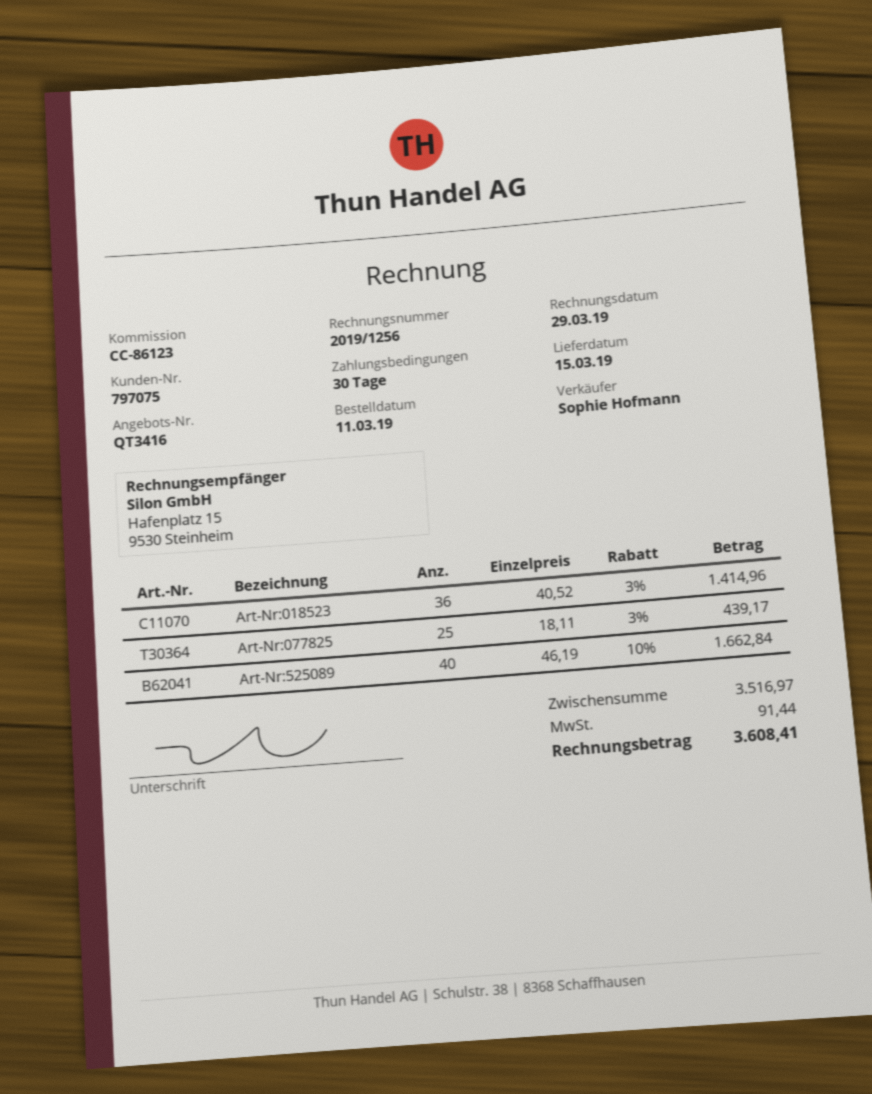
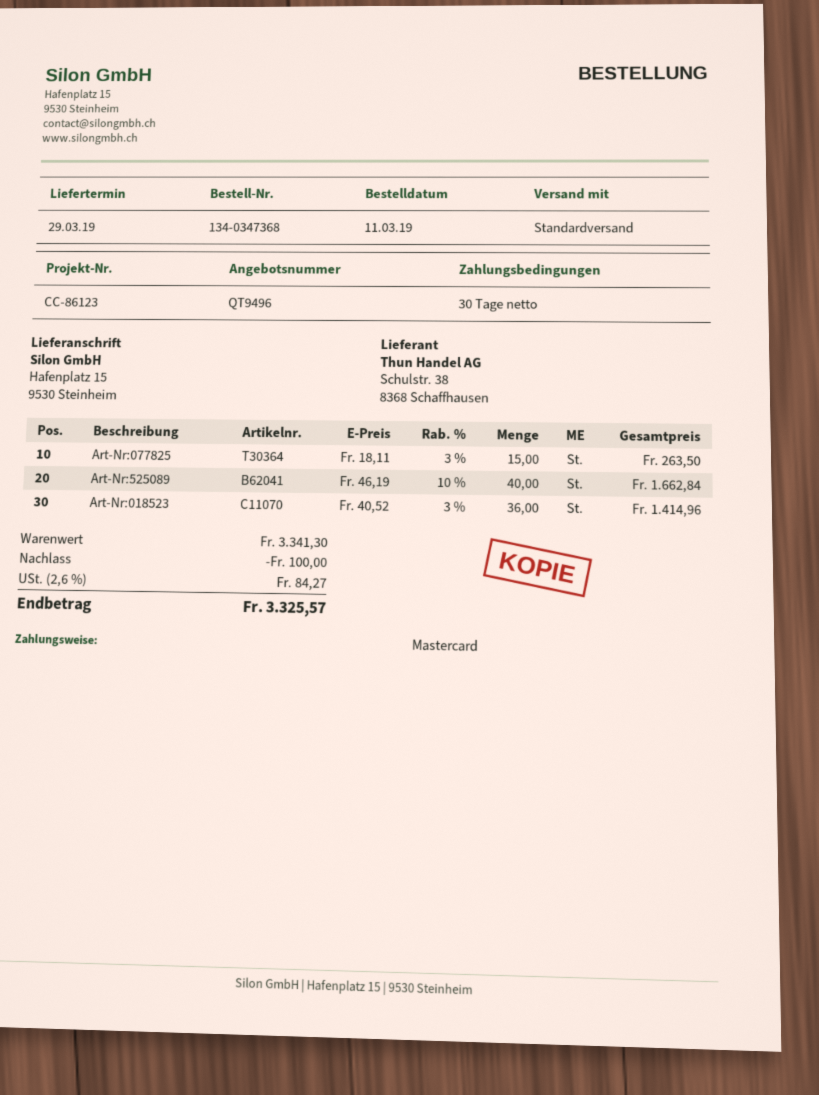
quote number: QT3416 -> QT9496
delivery date: 2019-03-15 -> 2019-03-29
Art-Nr:077825: 25 x 18.11 - 3% = 439.17 -> 15 x 18.11 - 3% = 263.50
subtotal: 3516.97 -> 3341.30
discount: none -> 100.00
tax: 91.44 -> 84.27
total: 3608.41 -> 3325.57

